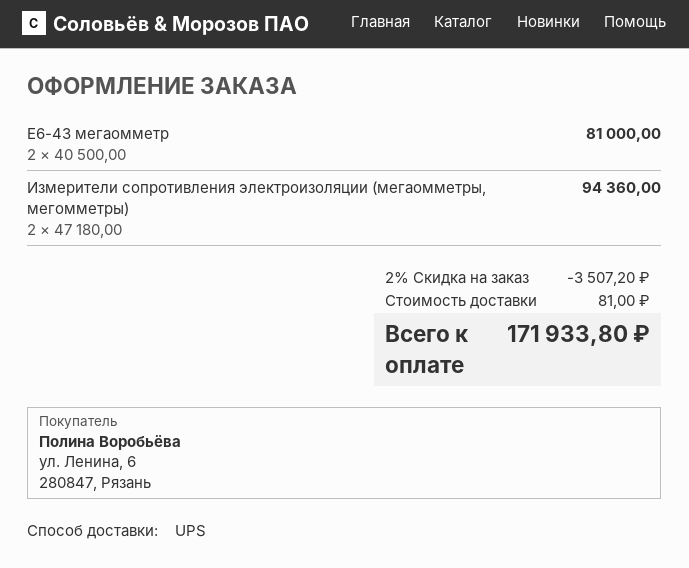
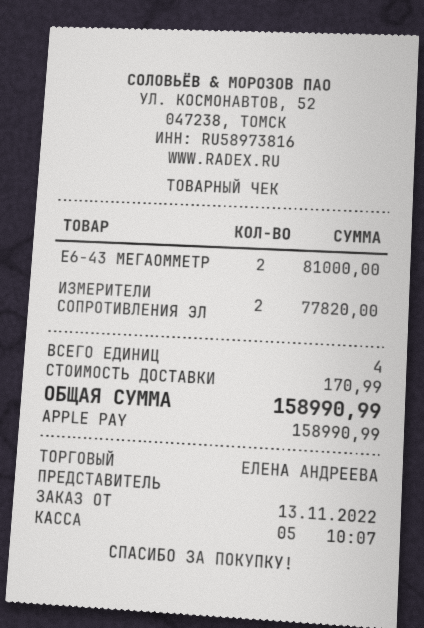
Измерители сопротивления электроизоляции (мегаомметры, мегомметры): 2 for 94360.00 -> 2 for 77820.00
discount: 2% = 3507.20 -> none
shipping: 81.00 -> 170.99
total: 171933.80 -> 158990.99

